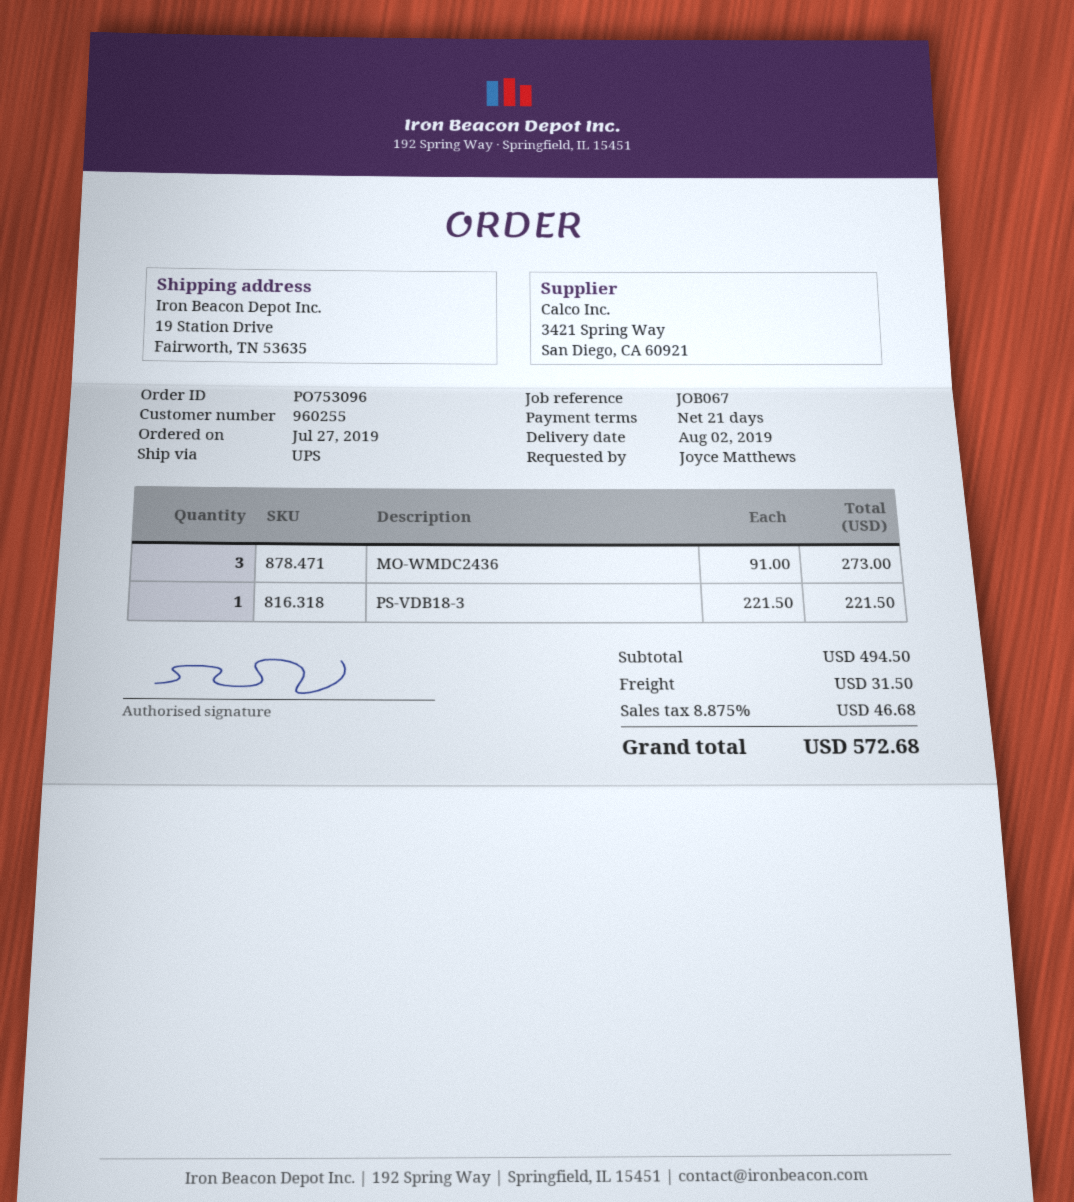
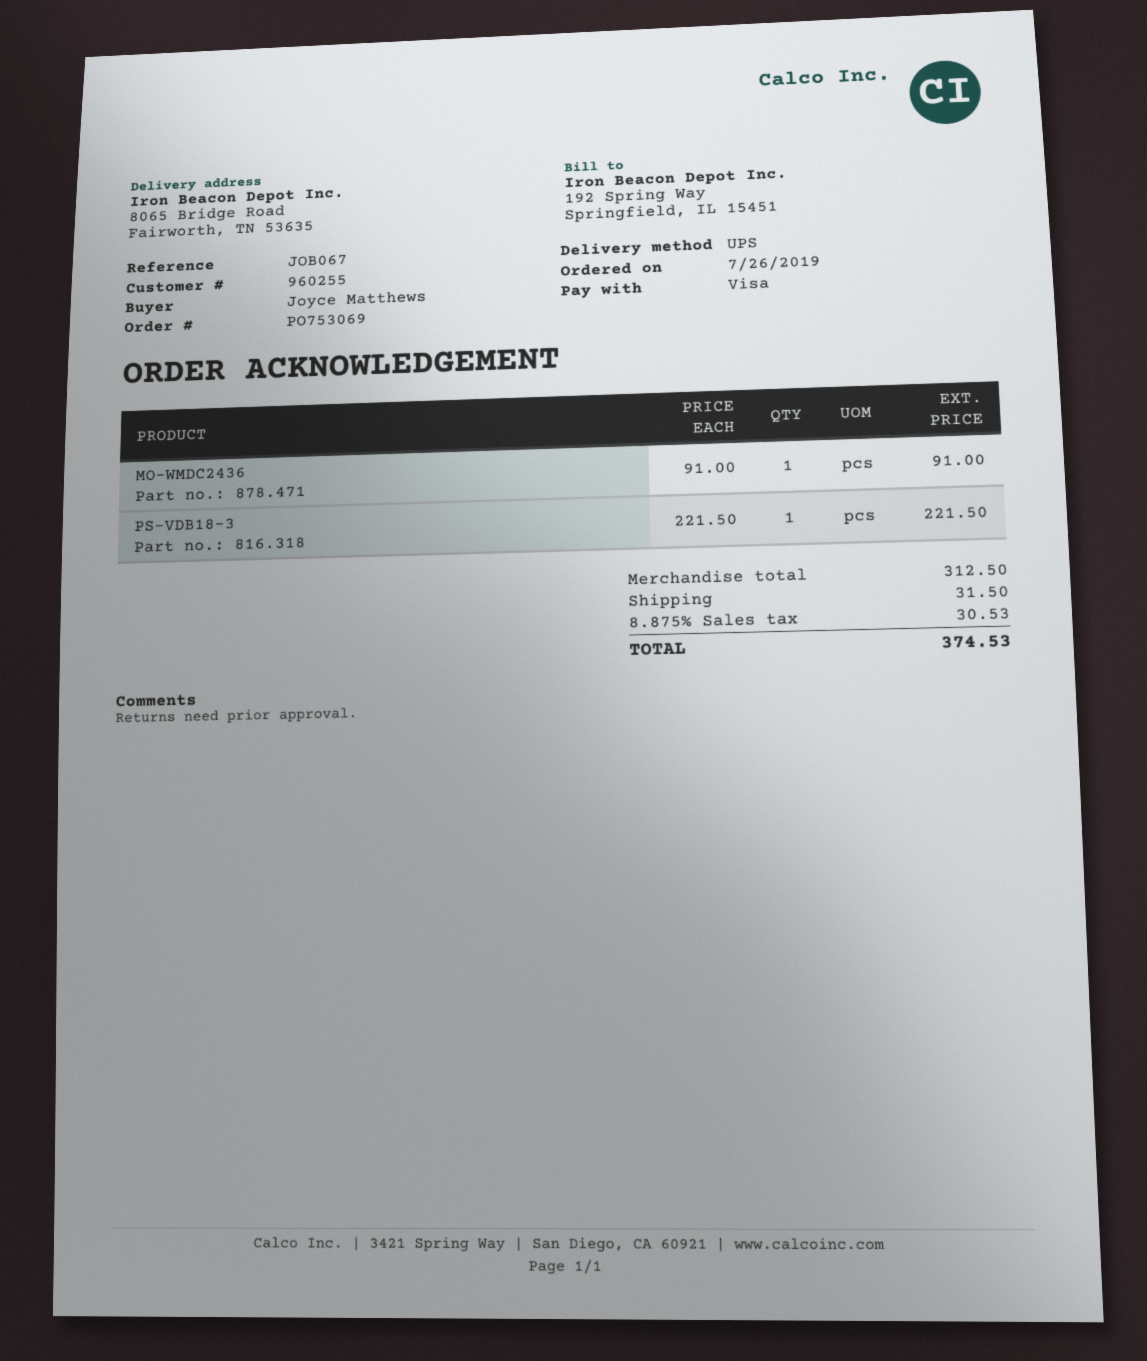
order number: PO753096 -> PO753069
order date: 2019-07-27 -> 2019-07-26
ship to: 19 Station Drive, Fairworth, TN 53635 -> 8065 Bridge Road, Fairworth, TN 53635
MO-WMDC2436: 3 x 91.00 = 273.00 -> 1 x 91.00 = 91.00
subtotal: 494.50 -> 312.50
tax: 8.875% = 46.68 -> 8.875% = 30.53
total: 572.68 -> 374.53

